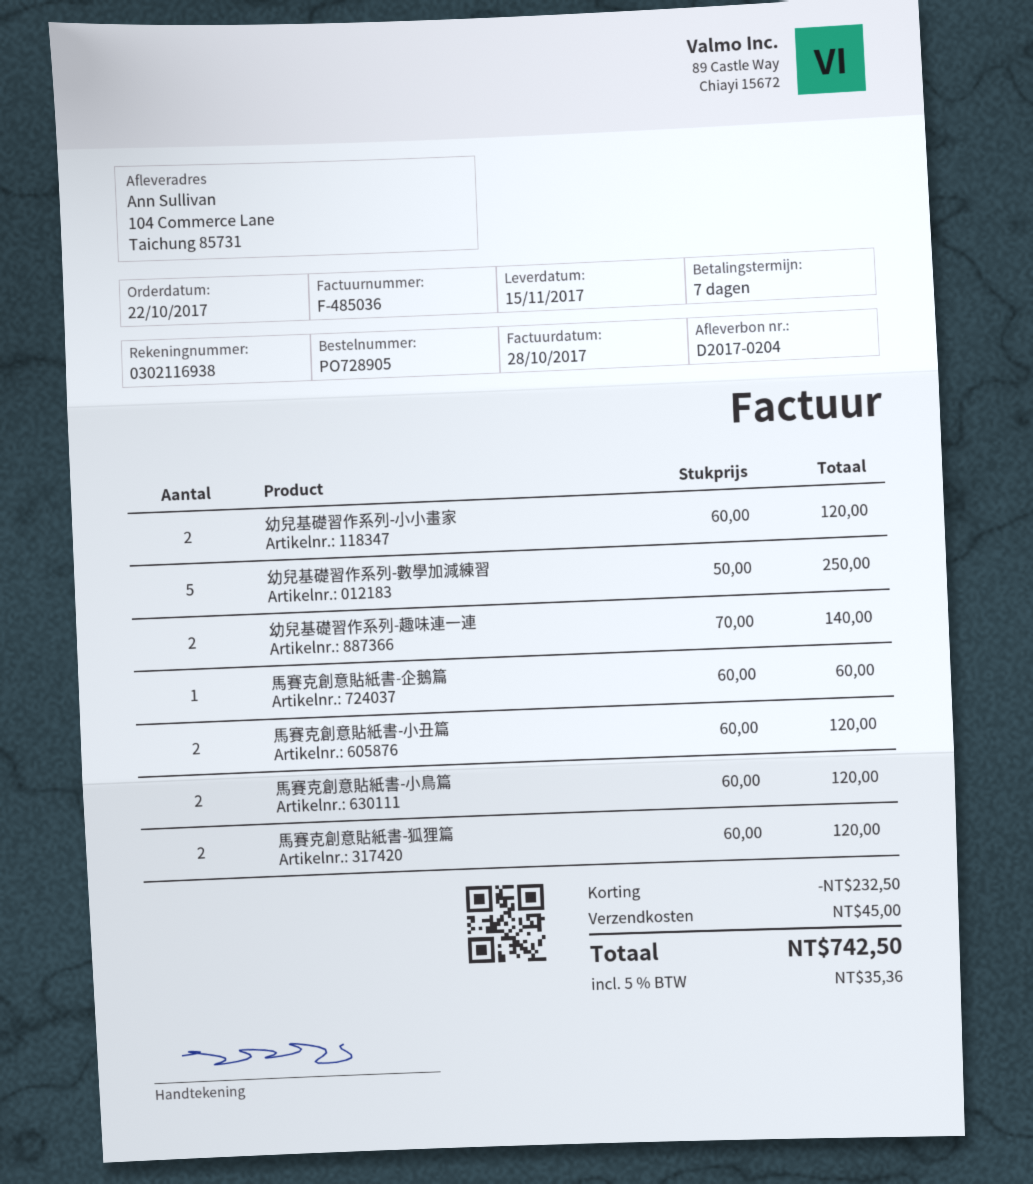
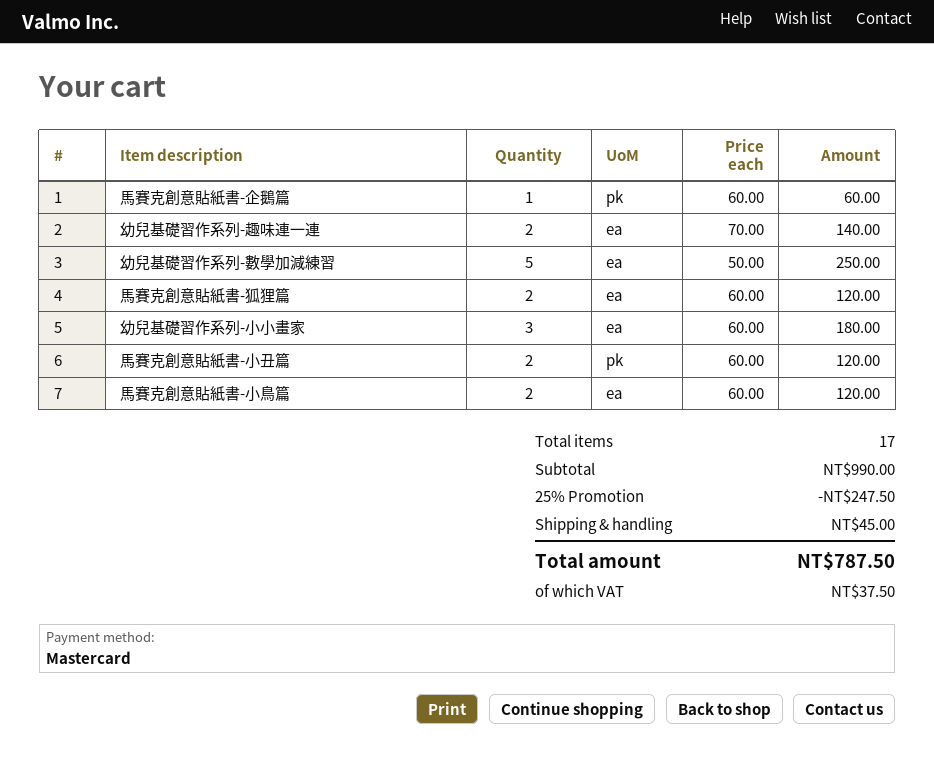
幼兒基礎習作系列-小小畫家: 2 x 60.00 = 120.00 -> 3 x 60.00 = 180.00
discount: 232.50 -> 247.50
tax: 35.36 -> 37.50
total: 742.50 -> 787.50

